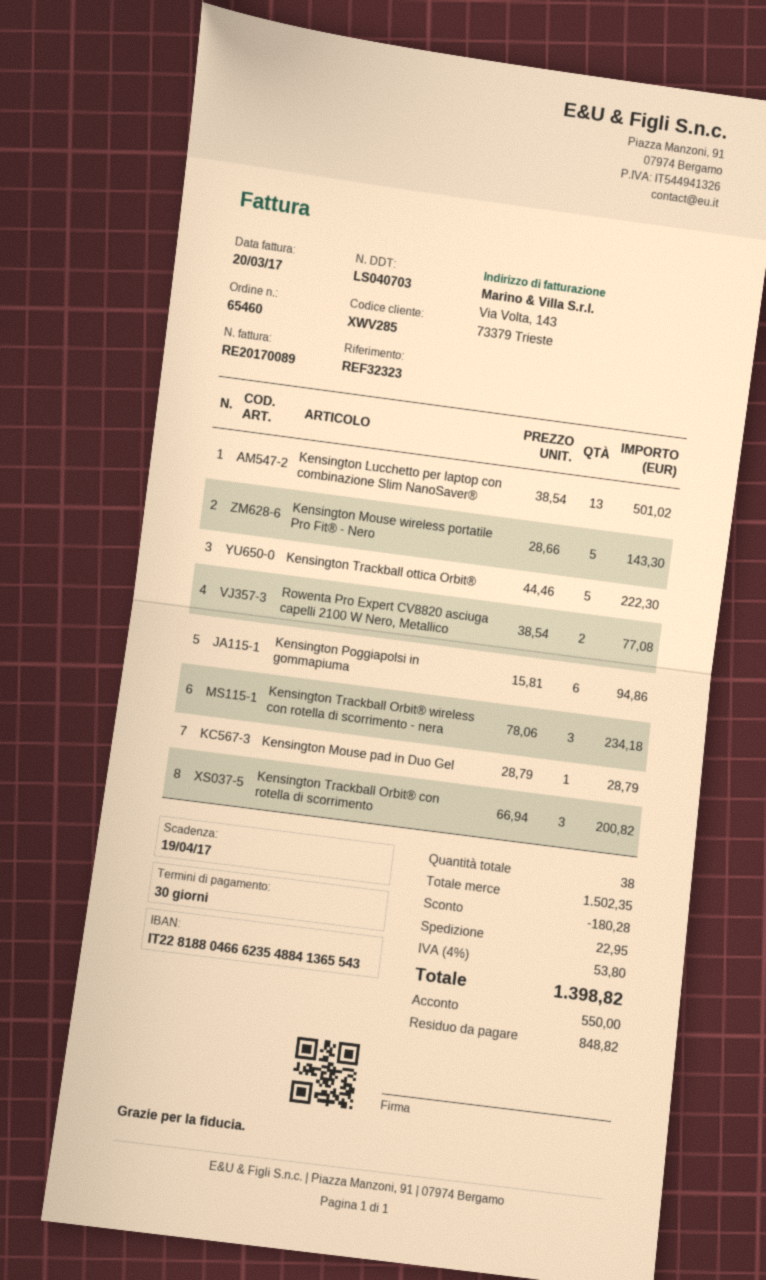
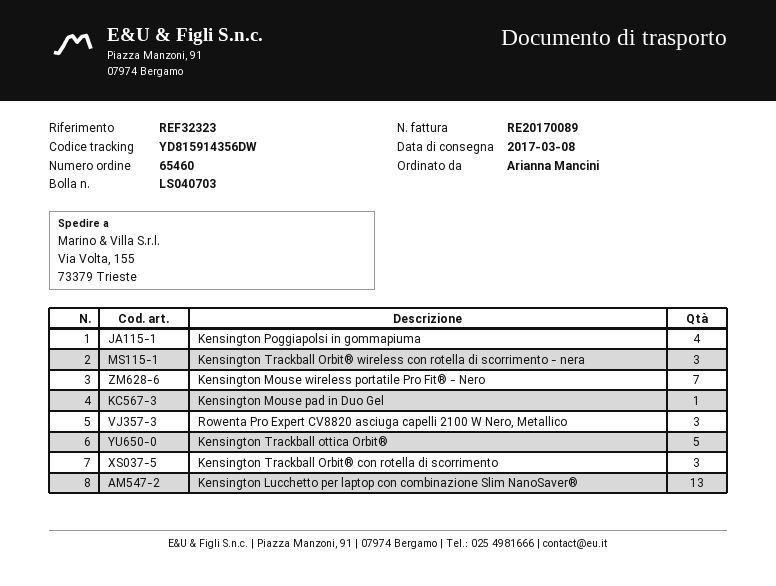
Kensington Mouse wireless portatile Pro Fit® - Nero: 5 -> 7
Rowenta Pro Expert CV8820 asciuga capelli 2100 W Nero, Metallico: 2 -> 3
Kensington Poggiapolsi in gommapiuma: 6 -> 4

